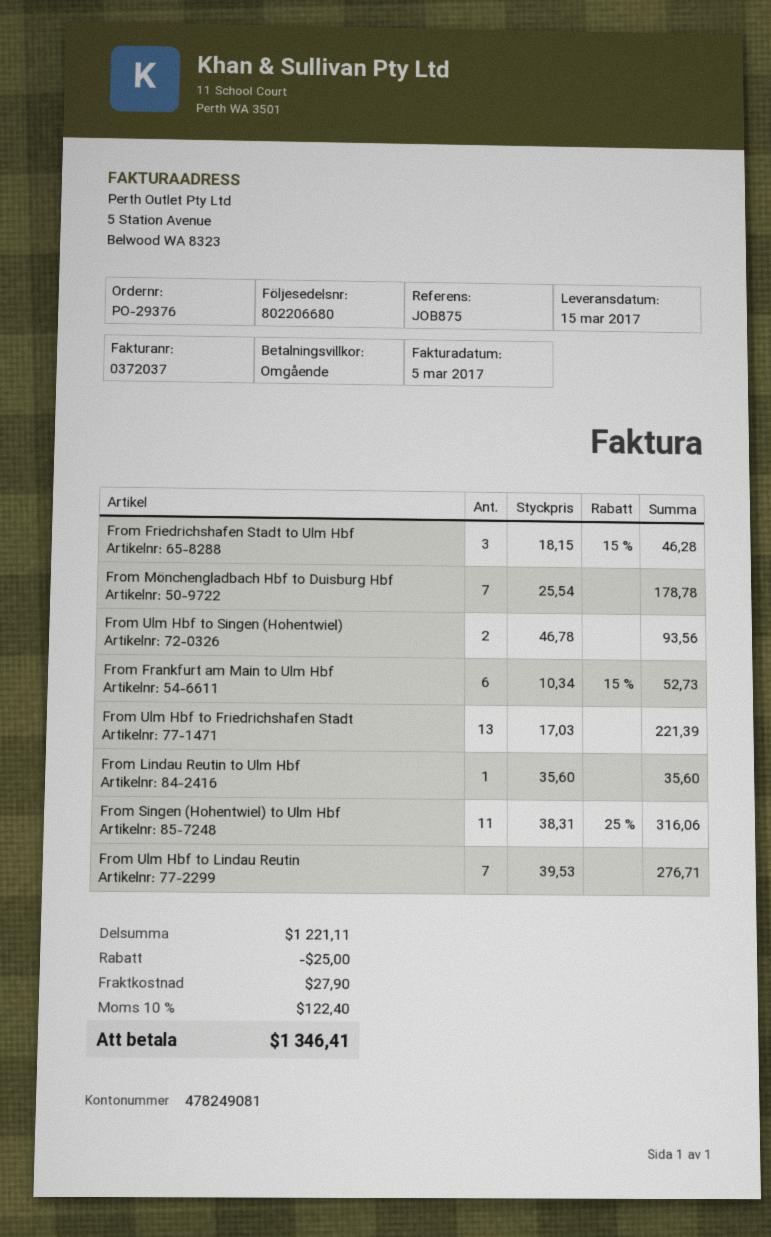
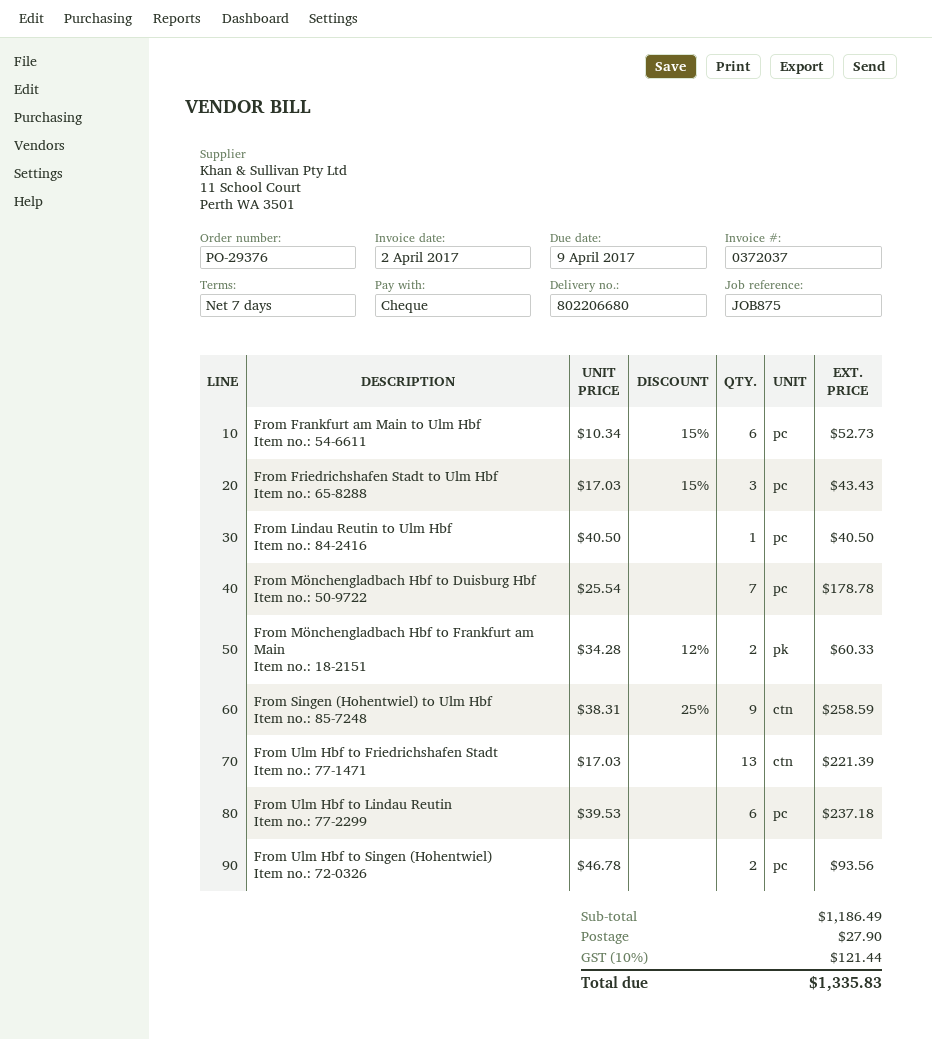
invoice date: 2017-03-05 -> 2017-04-02
payment terms: on receipt -> 7 days
From Friedrichshafen Stadt to Ulm Hbf: 3 x 18.15 - 15% = 46.28 -> 3 x 17.03 - 15% = 43.43
From Lindau Reutin to Ulm Hbf: 1 x 35.60 = 35.60 -> 1 x 40.50 = 40.50
From Singen (Hohentwiel) to Ulm Hbf: 11 x 38.31 - 25% = 316.06 -> 9 x 38.31 - 25% = 258.59
From Ulm Hbf to Lindau Reutin: 7 x 39.53 = 276.71 -> 6 x 39.53 = 237.18
From Mönchengladbach Hbf to Frankfurt am Main: none -> 2 x 34.28 - 12% = 60.33
subtotal: 1221.11 -> 1186.49
discount: 25.00 -> none
tax: 10% = 122.40 -> 10% = 121.44
total: 1346.41 -> 1335.83

